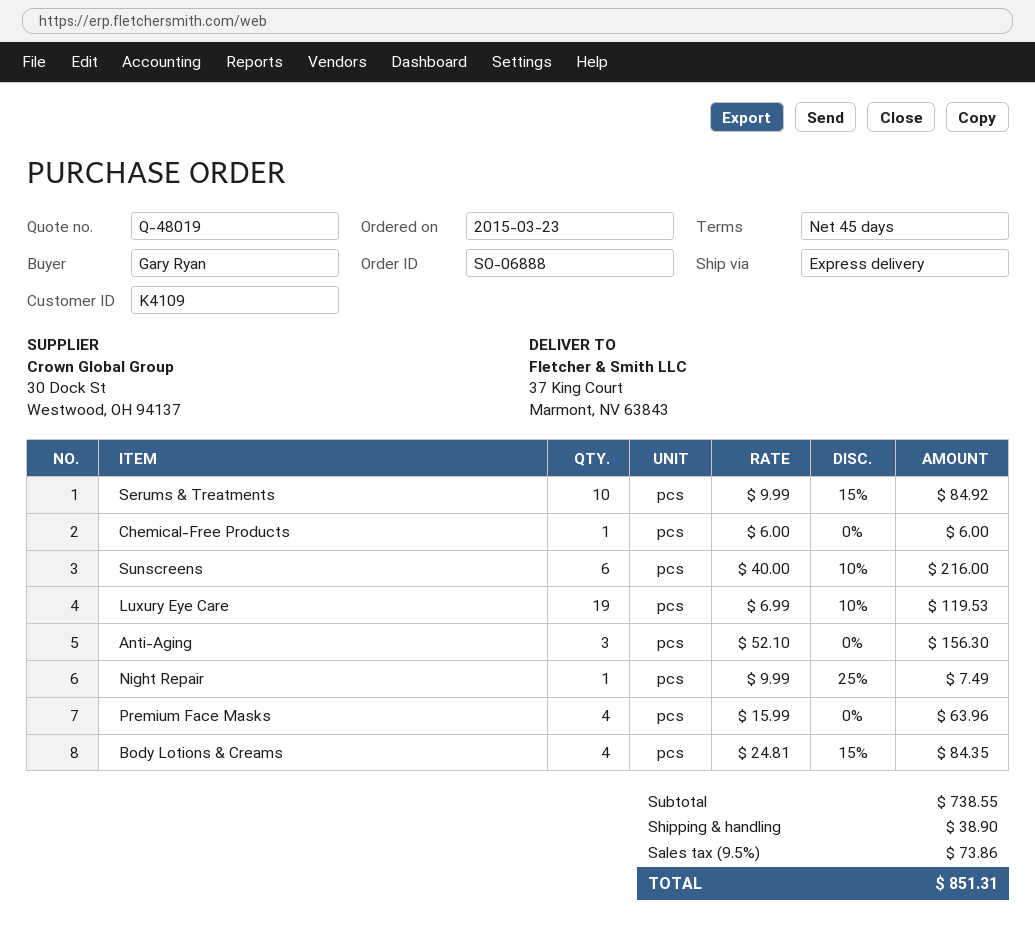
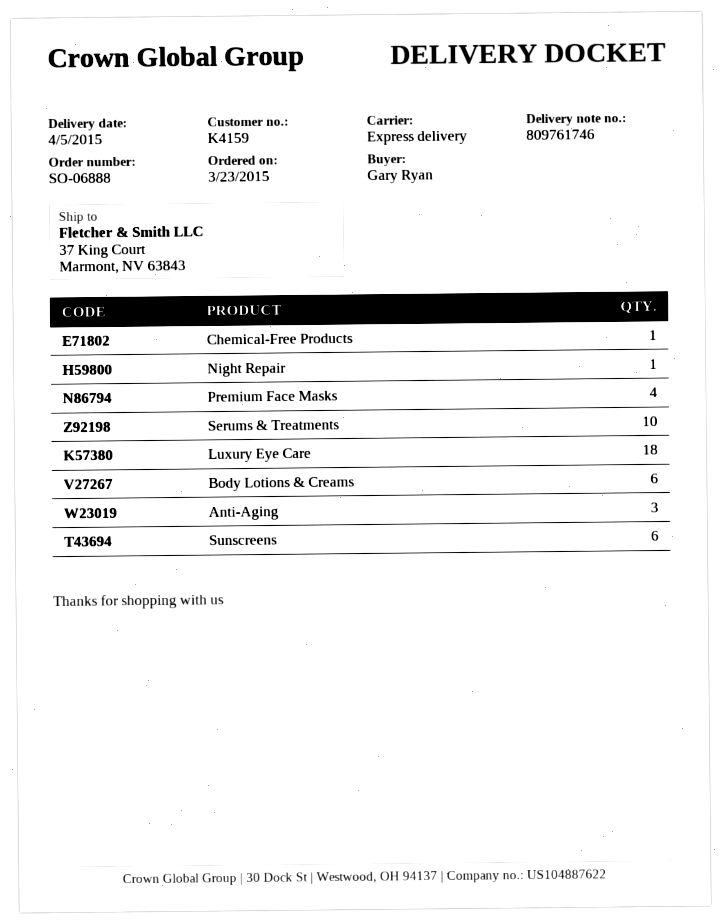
customer number: K4109 -> K4159
Luxury Eye Care: 19 -> 18
Body Lotions & Creams: 4 -> 6

